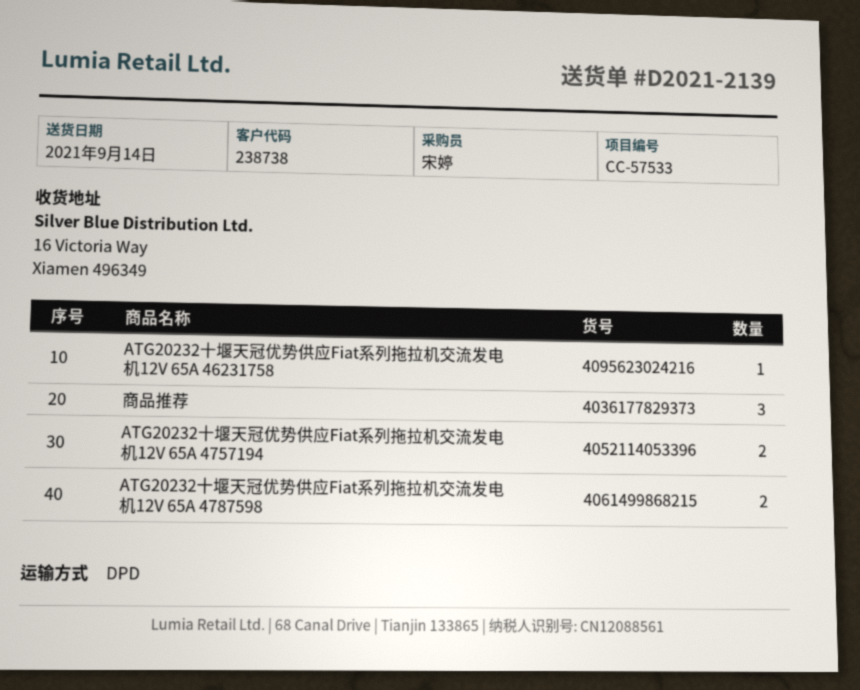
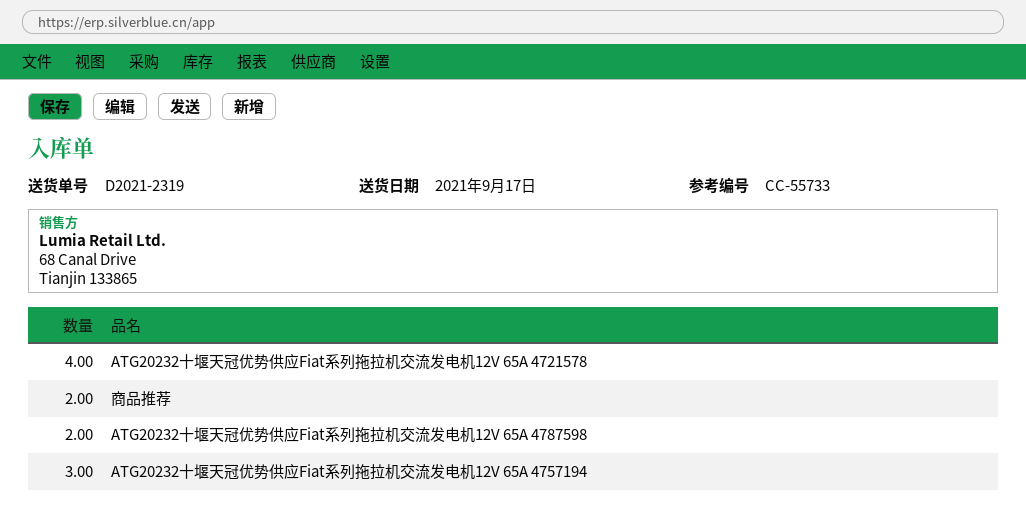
delivery note number: D2021-2139 -> D2021-2319
delivery date: 2021-09-14 -> 2021-09-17
reference: CC-57533 -> CC-55733
ATG20232十堰天冠优势供应Fiat系列拖拉机交流发电机12V 65A 46231758: 1 -> none
商品推荐: 3 -> 2
ATG20232十堰天冠优势供应Fiat系列拖拉机交流发电机12V 65A 4757194: 2 -> 3
ATG20232十堰天冠优势供应Fiat系列拖拉机交流发电机12V 65A 4721578: none -> 4

